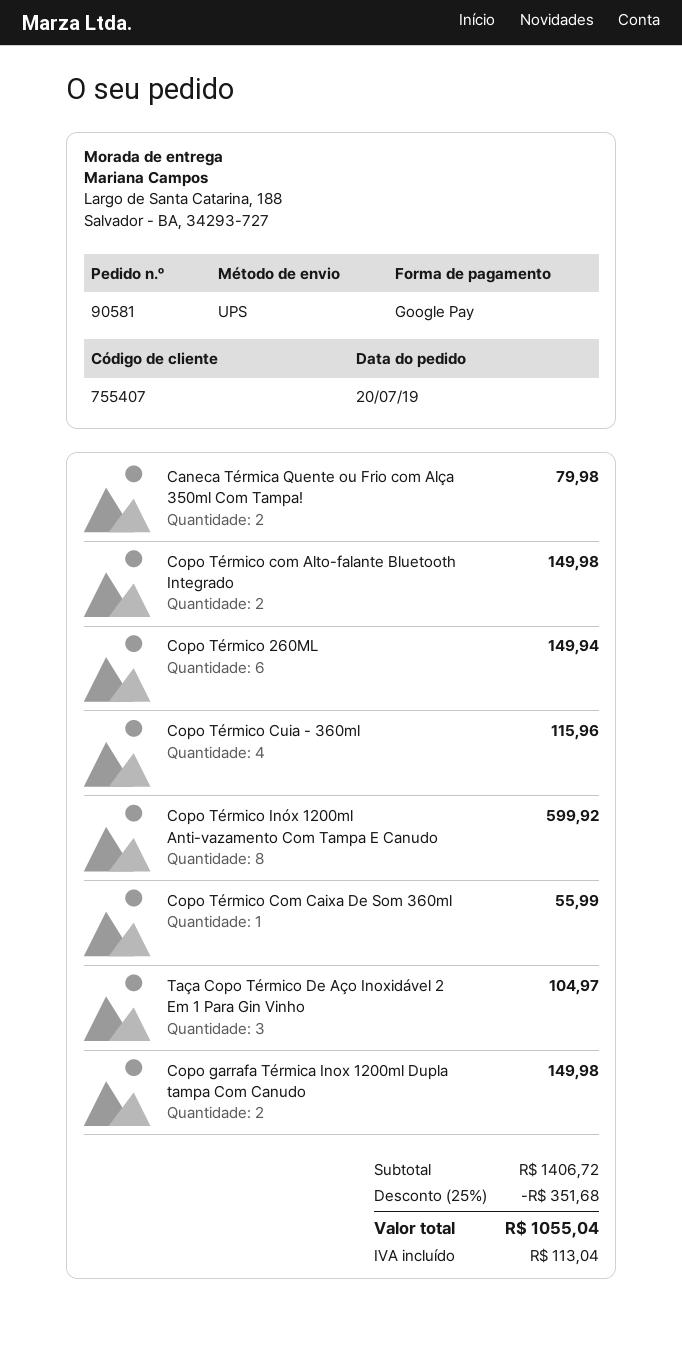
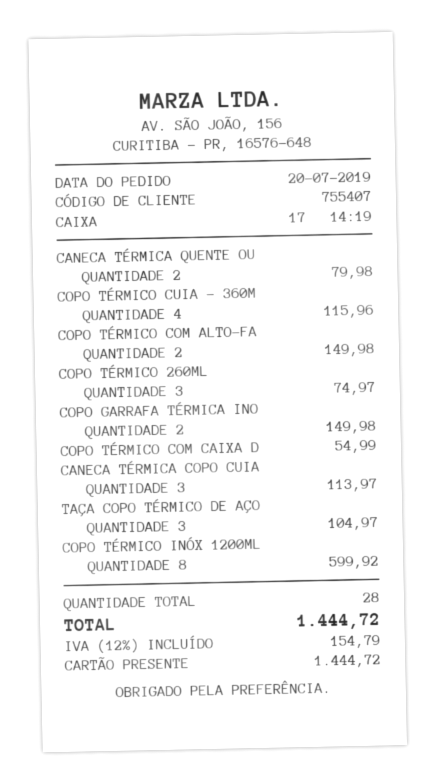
payment method: Google Pay -> gift card
Copo Térmico 260ML: 6 for 149.94 -> 3 for 74.97
Copo Térmico Com Caixa De Som 360ml: 1 for 55.99 -> 1 for 54.99
CANECA TÉRMICA COPO CUIA: none -> 3 for 113.97
discount: 25% = 351.68 -> none
tax: 113.04 -> 154.79
total: 1055.04 -> 1444.72

